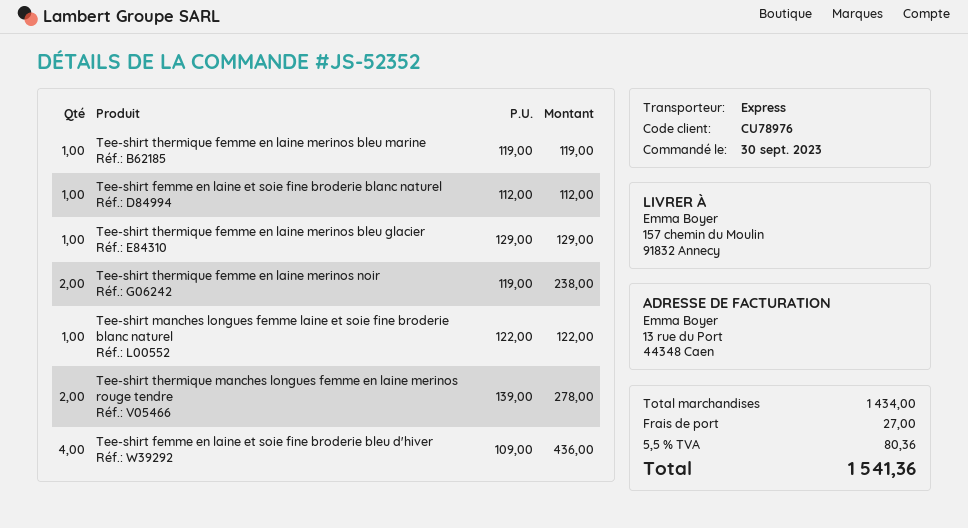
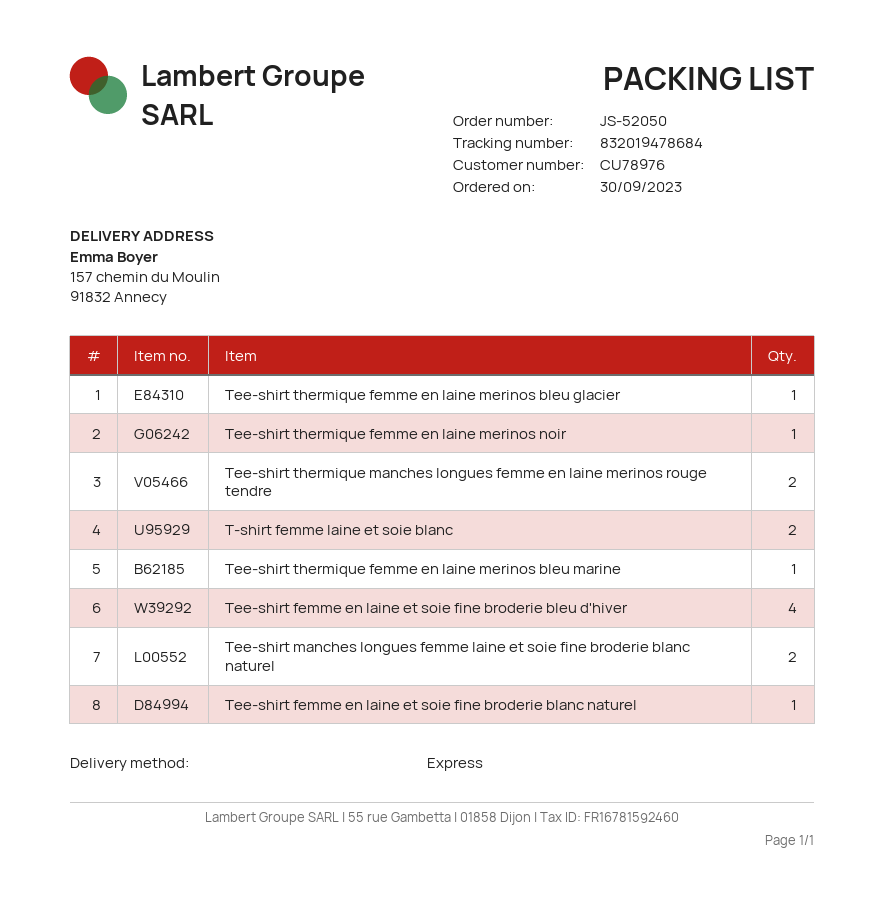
order number: JS-52352 -> JS-52050
Tee-shirt thermique femme en laine merinos noir: 2 -> 1
Tee-shirt manches longues femme laine et soie fine broderie blanc naturel: 1 -> 2
T-shirt femme laine et soie blanc: none -> 2

